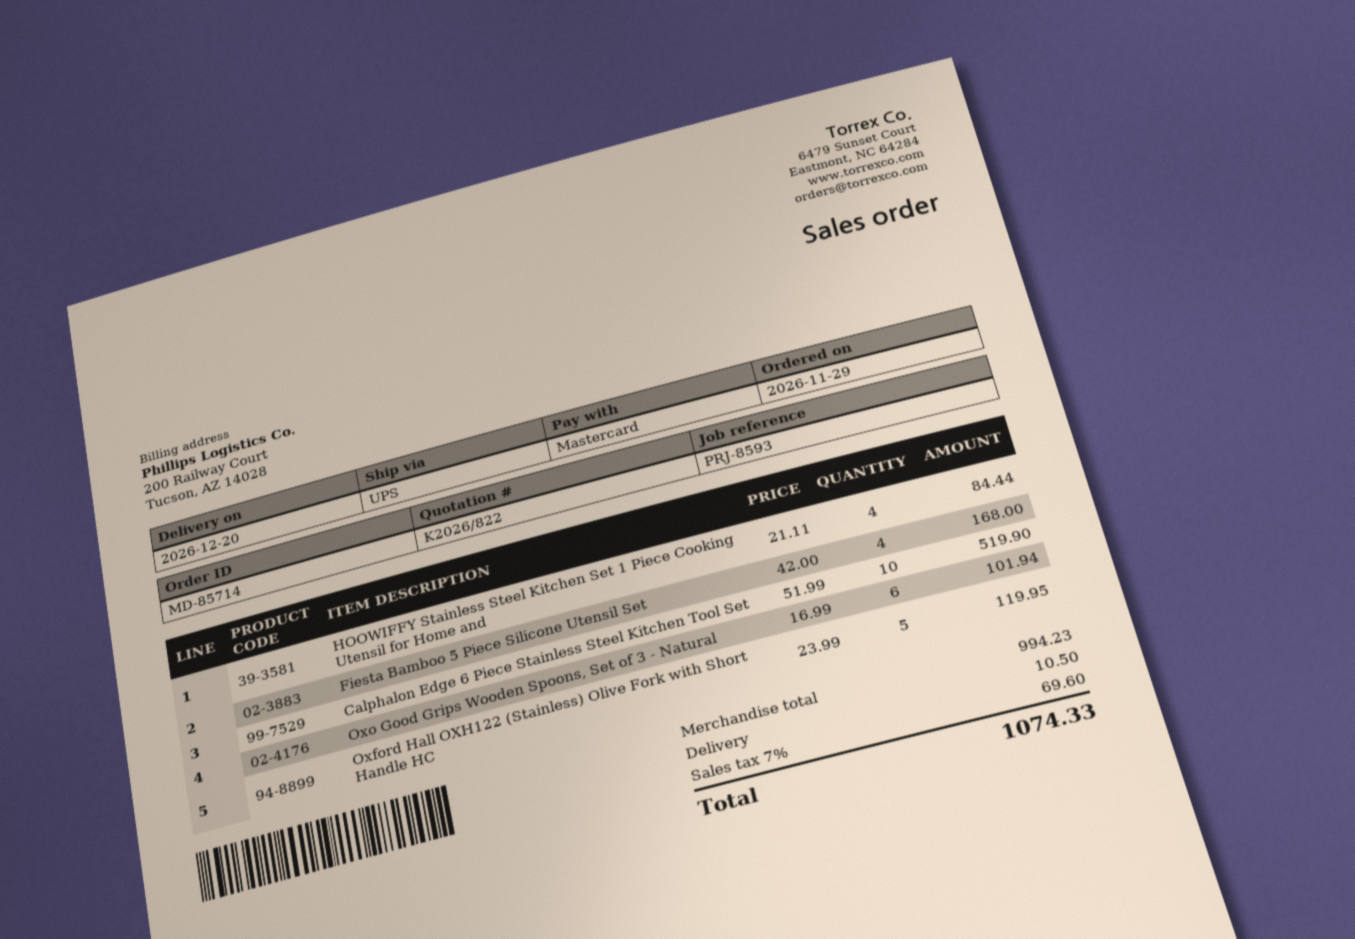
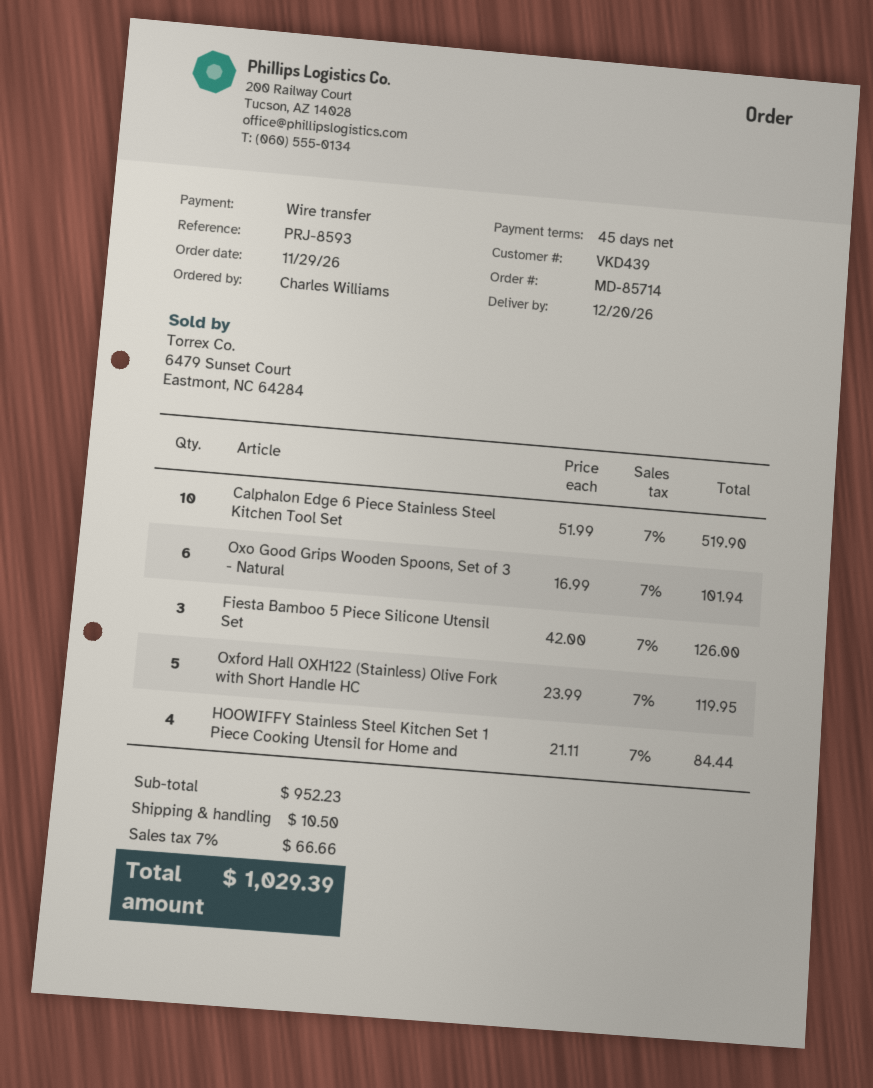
payment method: Mastercard -> bank transfer
Fiesta Bamboo 5 Piece Silicone Utensil Set: 4 x 42.00 = 168.00 -> 3 x 42.00 = 126.00
subtotal: 994.23 -> 952.23
tax: 7% = 69.60 -> 7% = 66.66
total: 1074.33 -> 1029.39

